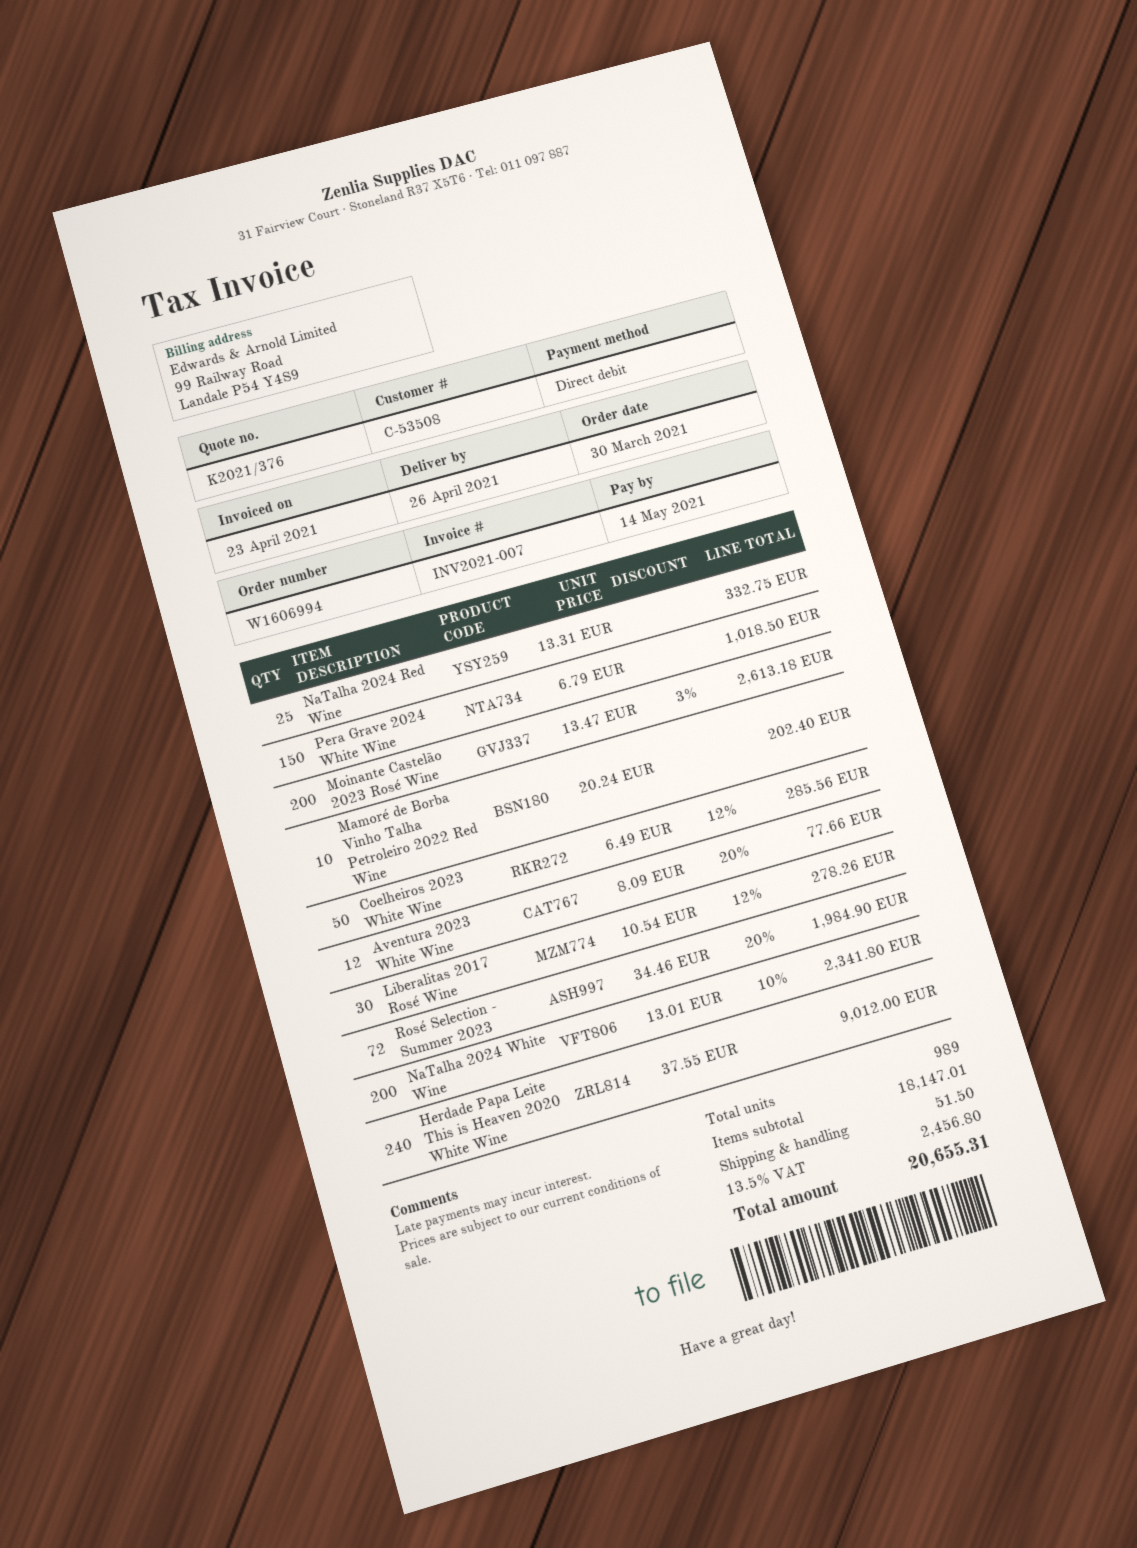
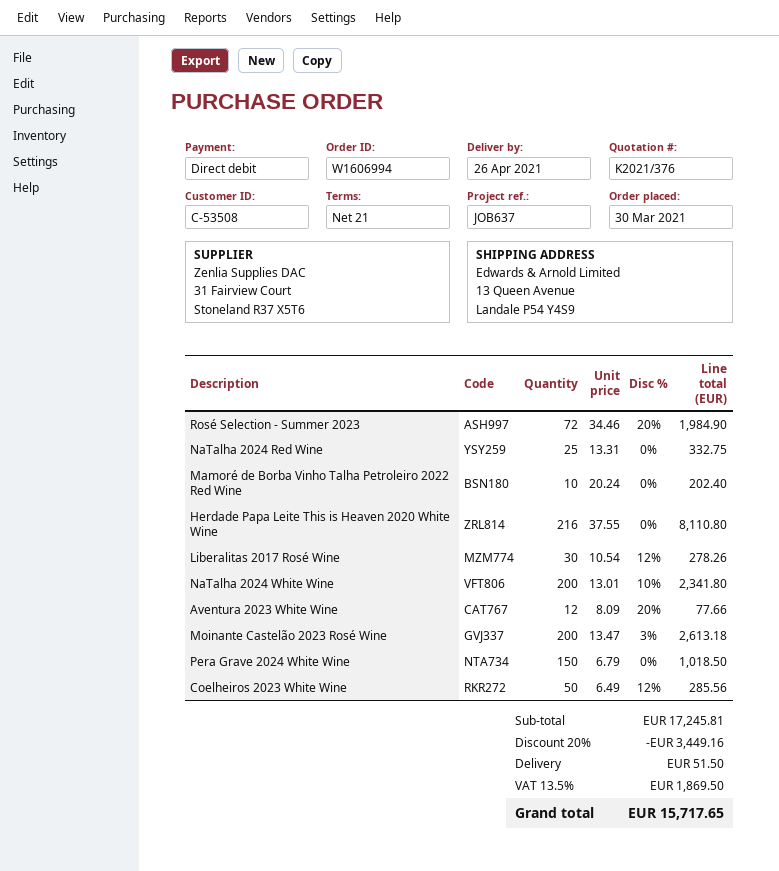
Herdade Papa Leite This is Heaven 2020 White Wine: 240 x 37.55 = 9012.00 -> 216 x 37.55 = 8110.80
subtotal: 18147.01 -> 17245.81
discount: none -> 20% = 3449.16
tax: 13.5% = 2456.80 -> 13.5% = 1869.50
total: 20655.31 -> 15717.65

